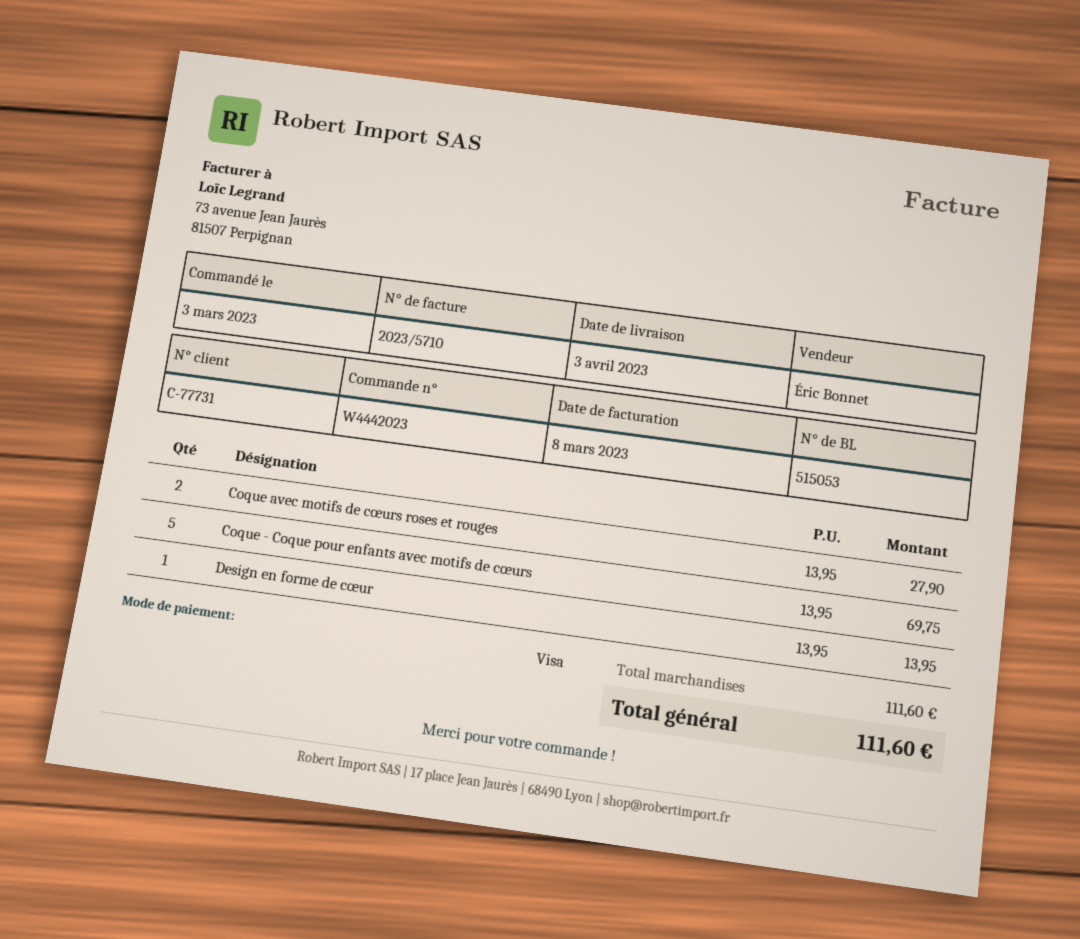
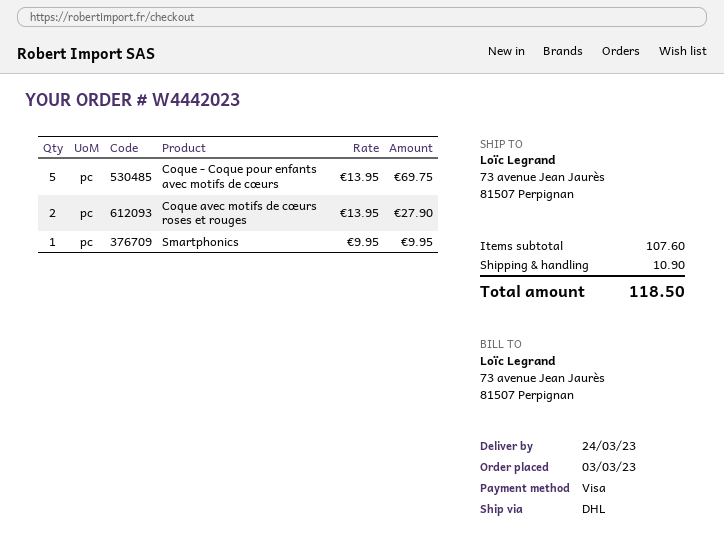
delivery date: 2023-04-03 -> 2023-03-24
Design en forme de cœur: 1 x 13.95 = 13.95 -> none
Smartphonics: none -> 1 x 9.95 = 9.95
subtotal: 111.60 -> 107.60
shipping: none -> 10.90
total: 111.60 -> 118.50

